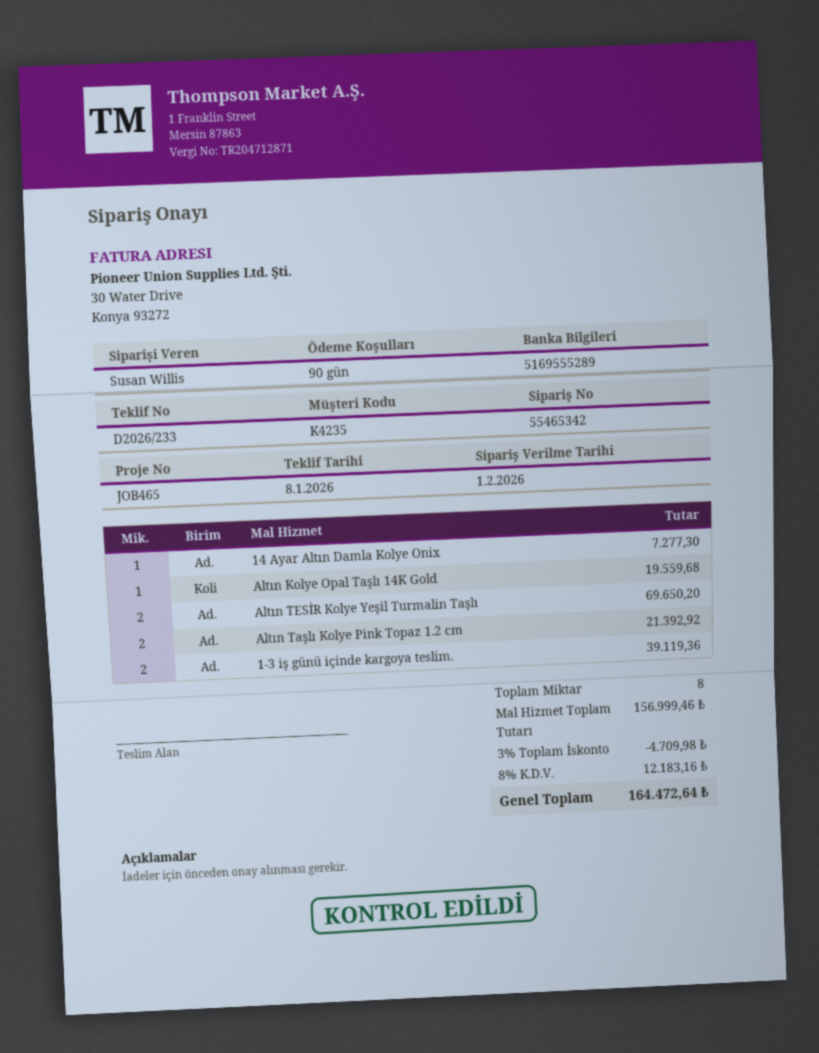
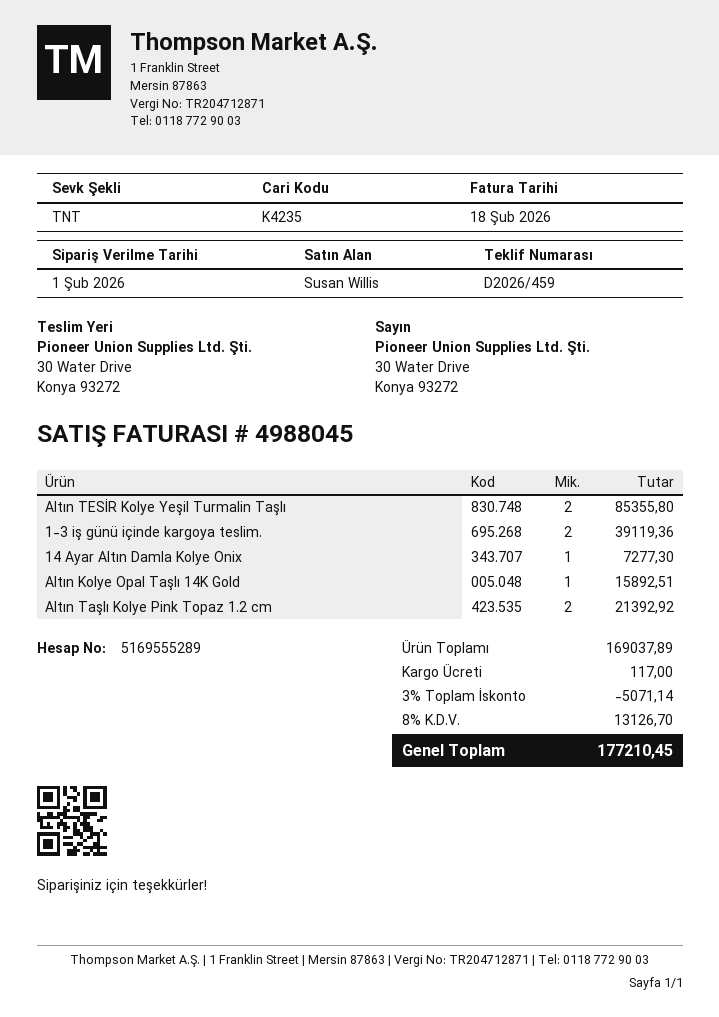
quote number: D2026/233 -> D2026/459
Altın Kolye Opal Taşlı 14K Gold: 1 for 19559.68 -> 1 for 15892.51
Altın TESİR Kolye Yeşil Turmalin Taşlı: 2 for 69650.20 -> 2 for 85355.80
subtotal: 156999.46 -> 169037.89
discount: 3% = 4709.98 -> 3% = 5071.14
shipping: none -> 117.00
tax: 8% = 12183.16 -> 8% = 13126.70
total: 164472.64 -> 177210.45

